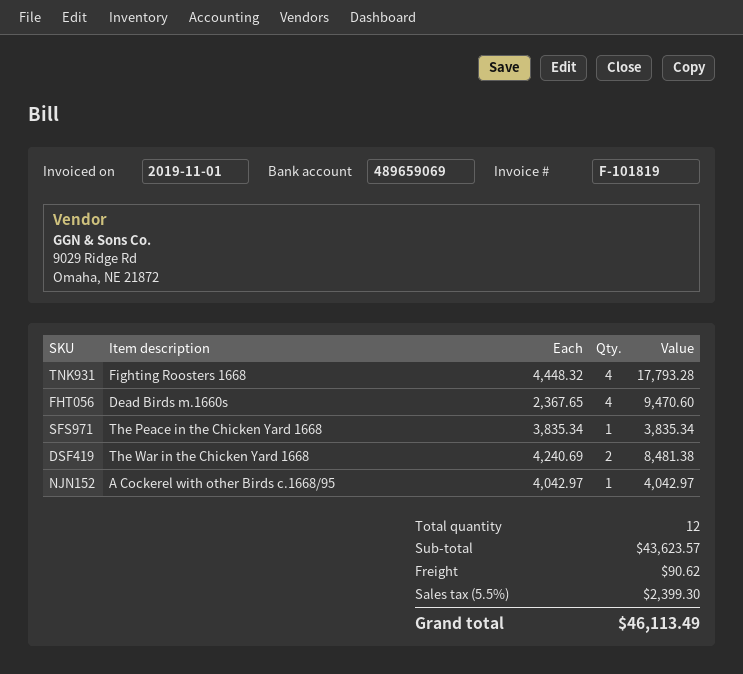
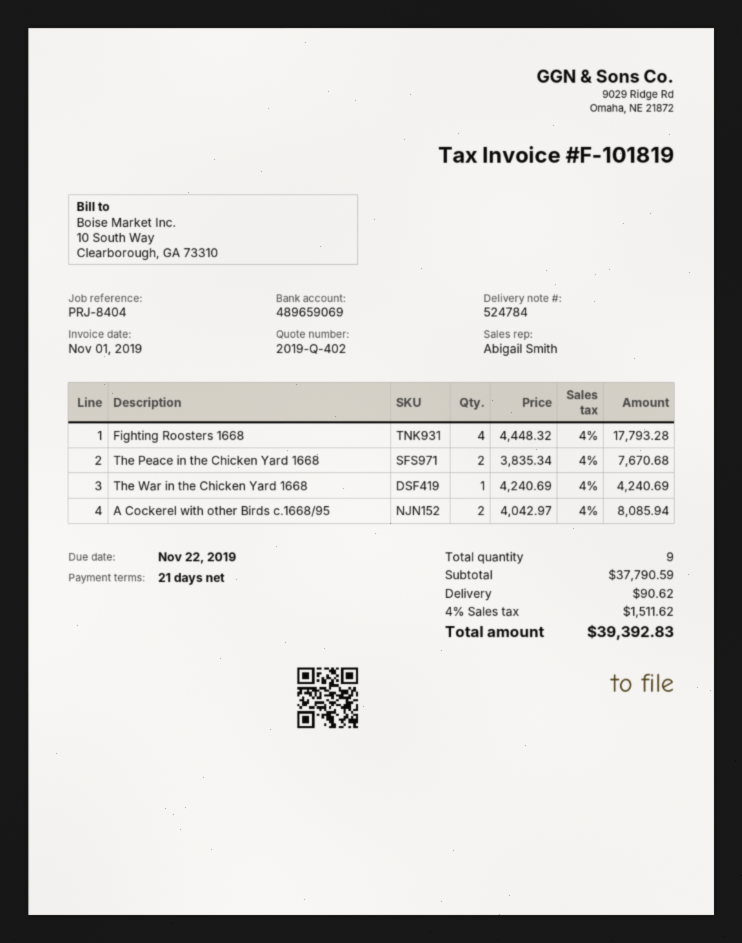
Dead Birds m.1660s: 4 x 2367.65 = 9470.60 -> none
The Peace in the Chicken Yard 1668: 1 x 3835.34 = 3835.34 -> 2 x 3835.34 = 7670.68
The War in the Chicken Yard 1668: 2 x 4240.69 = 8481.38 -> 1 x 4240.69 = 4240.69
A Cockerel with other Birds c.1668/95: 1 x 4042.97 = 4042.97 -> 2 x 4042.97 = 8085.94
total quantity: 12 -> 9
subtotal: 43623.57 -> 37790.59
tax: 5.5% = 2399.30 -> 4% = 1511.62
total: 46113.49 -> 39392.83

